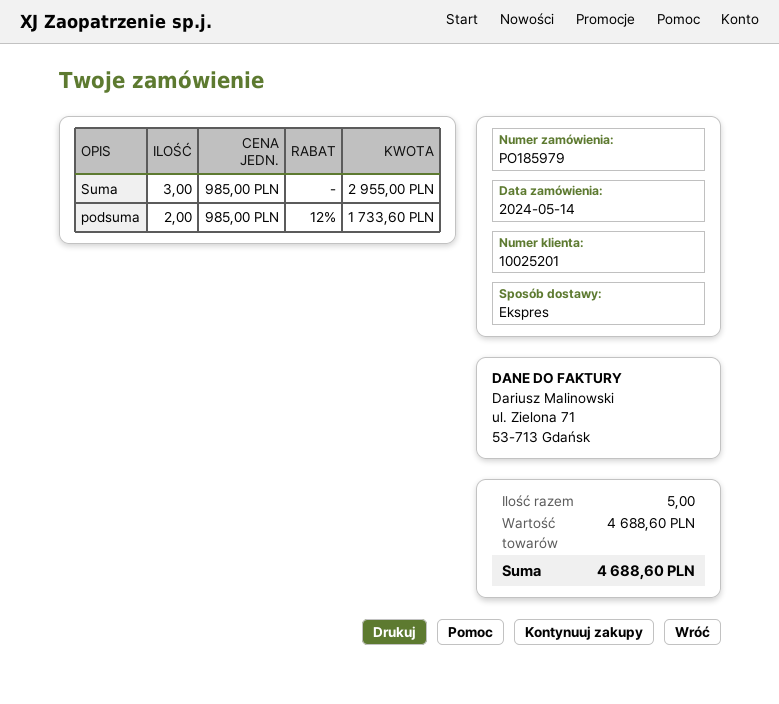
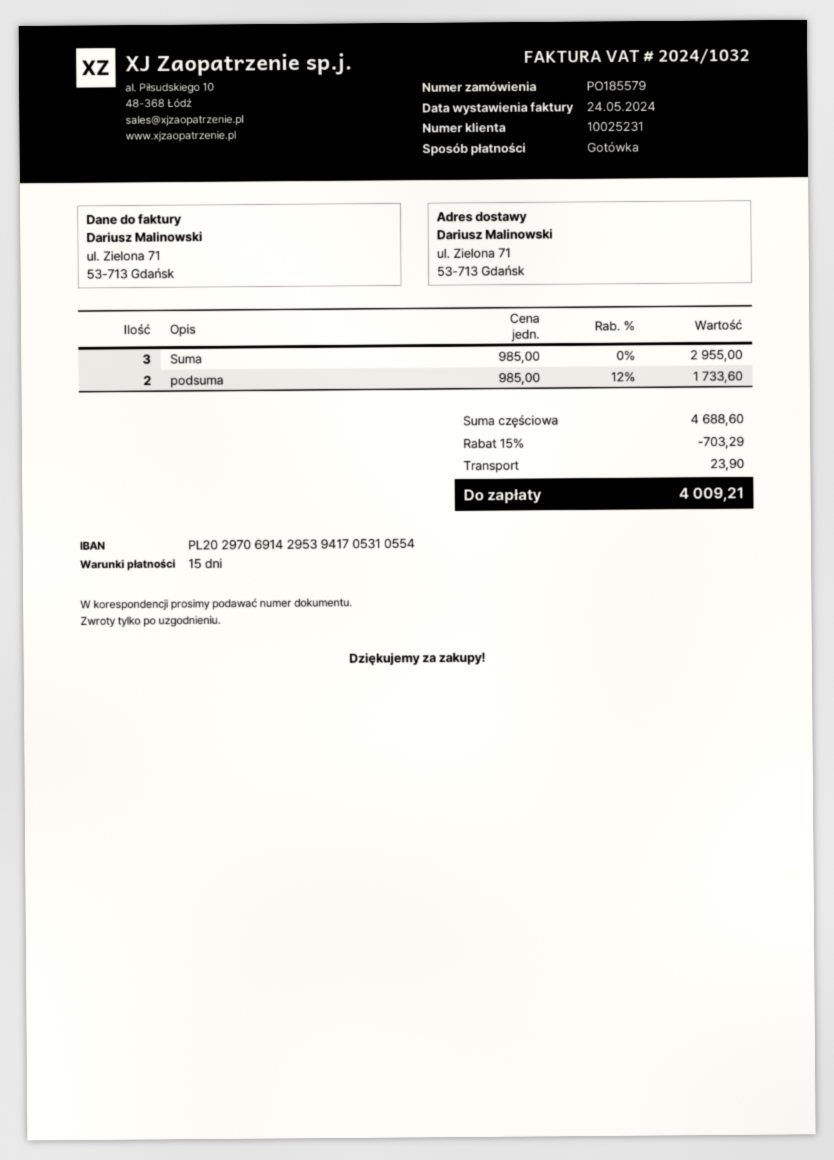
order number: PO185979 -> PO185579
customer number: 10025201 -> 10025231
discount: none -> 15% = 703.29
shipping: none -> 23.90
total: 4688.60 -> 4009.21

